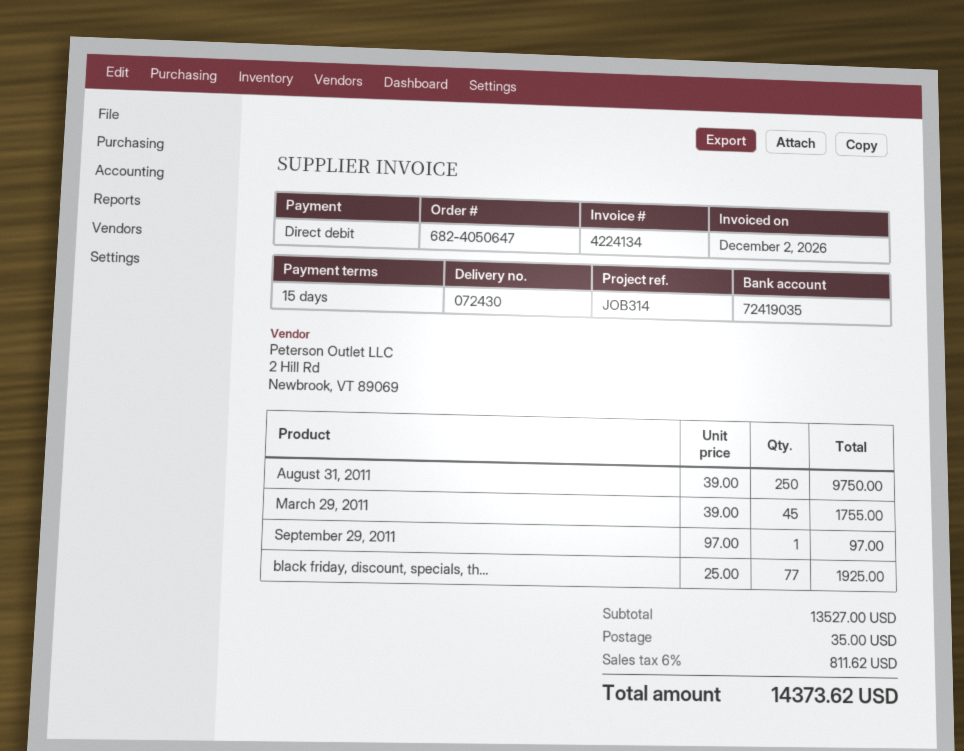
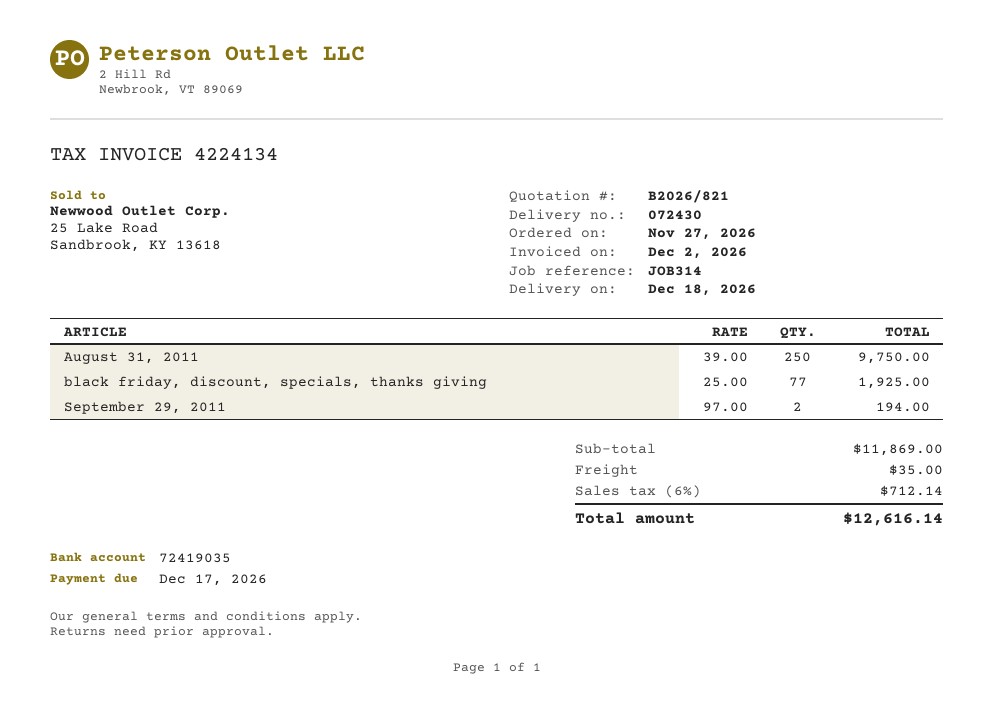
March 29, 2011: 45 x 39.00 = 1755.00 -> none
September 29, 2011: 1 x 97.00 = 97.00 -> 2 x 97.00 = 194.00
subtotal: 13527.00 -> 11869.00
tax: 6% = 811.62 -> 6% = 712.14
total: 14373.62 -> 12616.14

